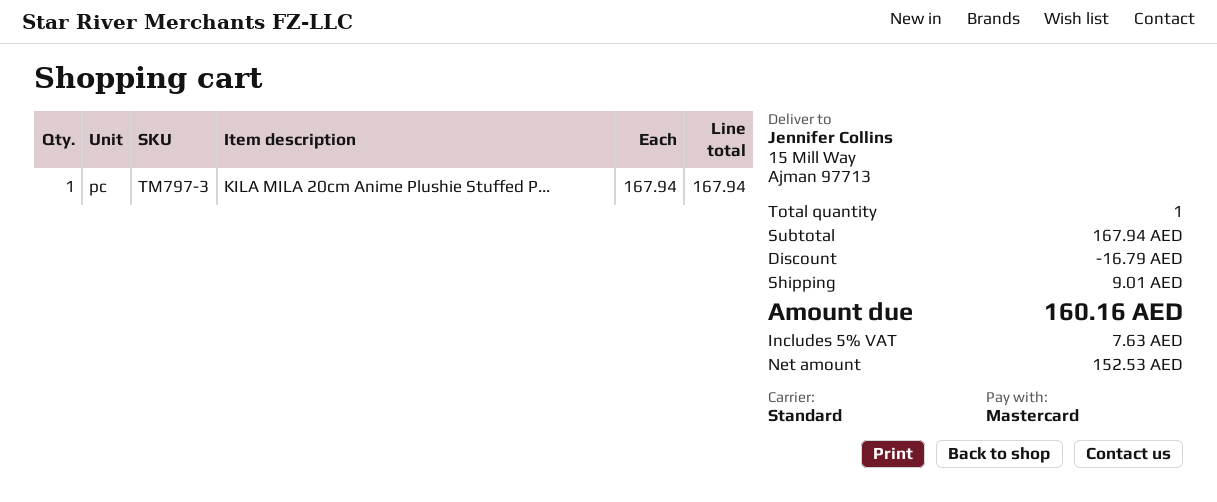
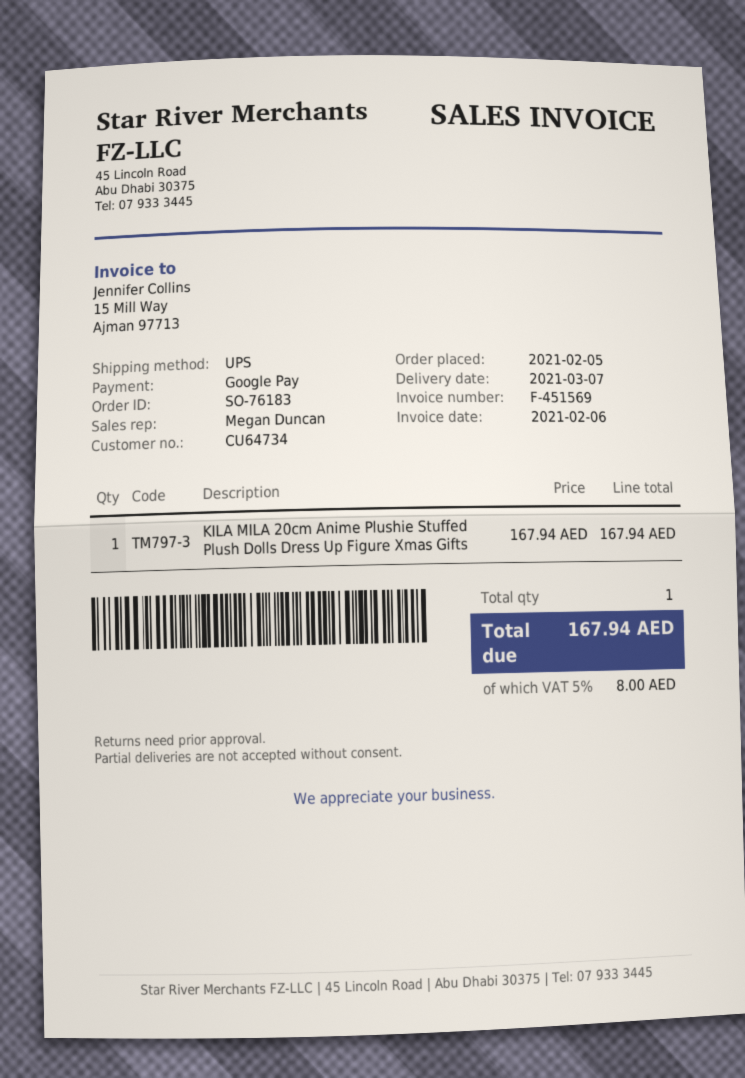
payment method: Mastercard -> Google Pay
shipping method: standard -> UPS
discount: 16.79 -> none
shipping: 9.01 -> none
tax: 5% = 7.63 -> 5% = 8.00
total: 160.16 -> 167.94

